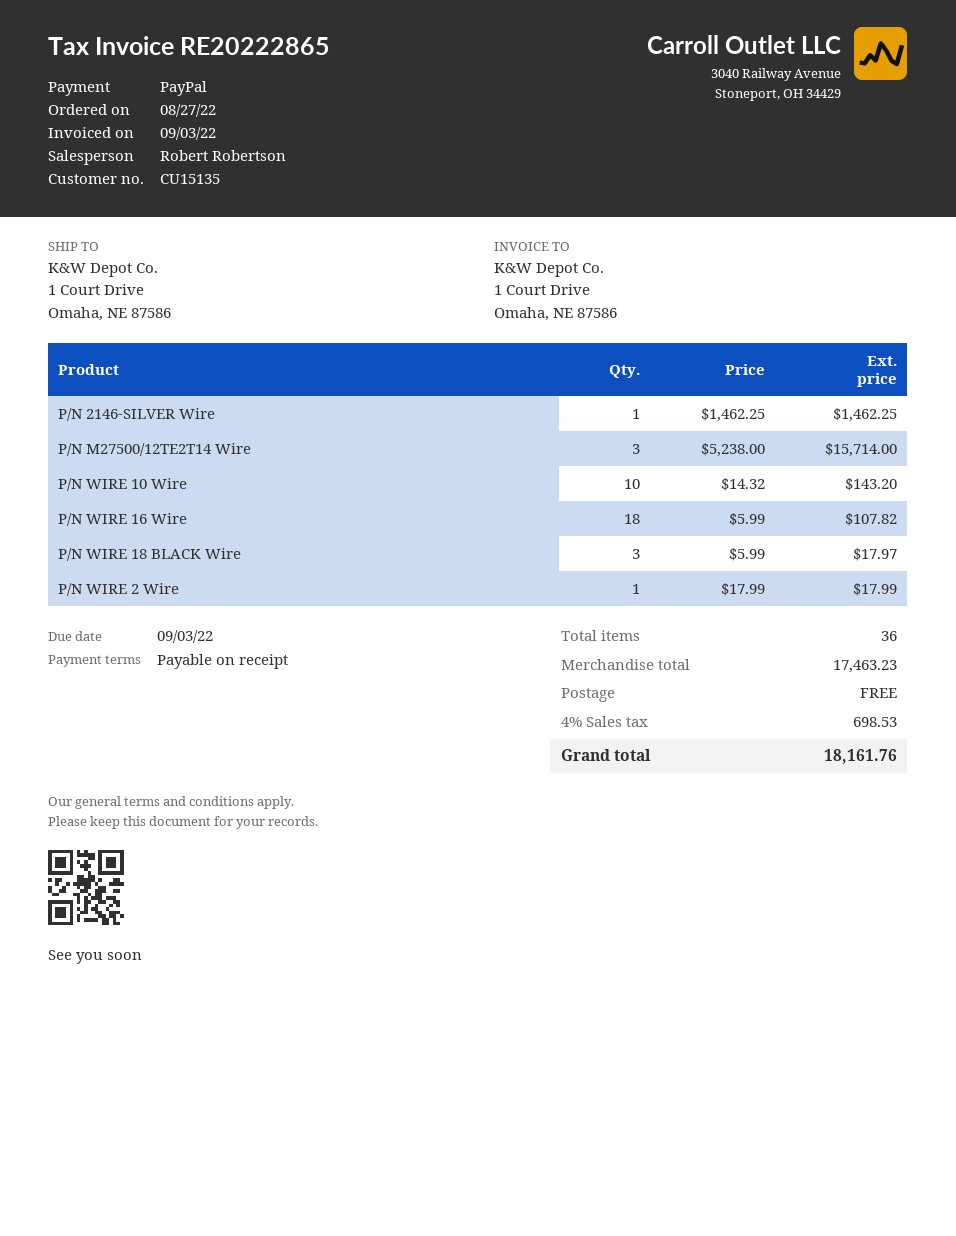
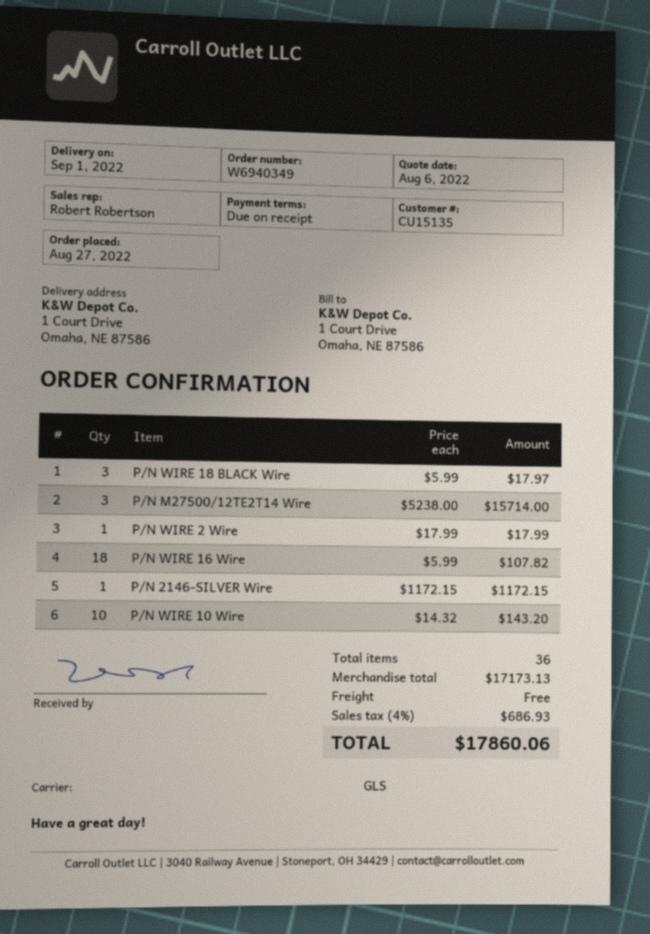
P/N 2146-SILVER Wire: 1 x 1462.25 = 1462.25 -> 1 x 1172.15 = 1172.15
subtotal: 17463.23 -> 17173.13
tax: 4% = 698.53 -> 4% = 686.93
total: 18161.76 -> 17860.06

